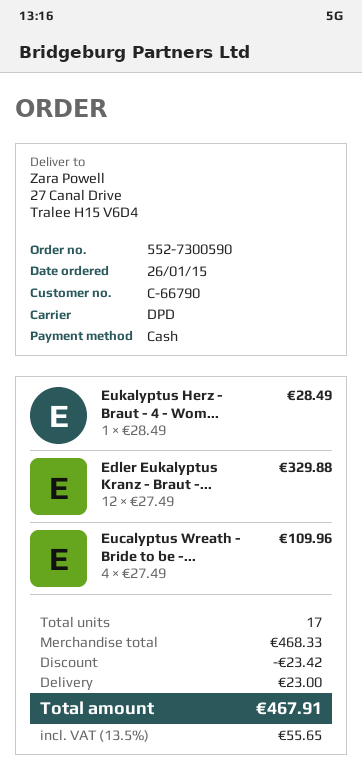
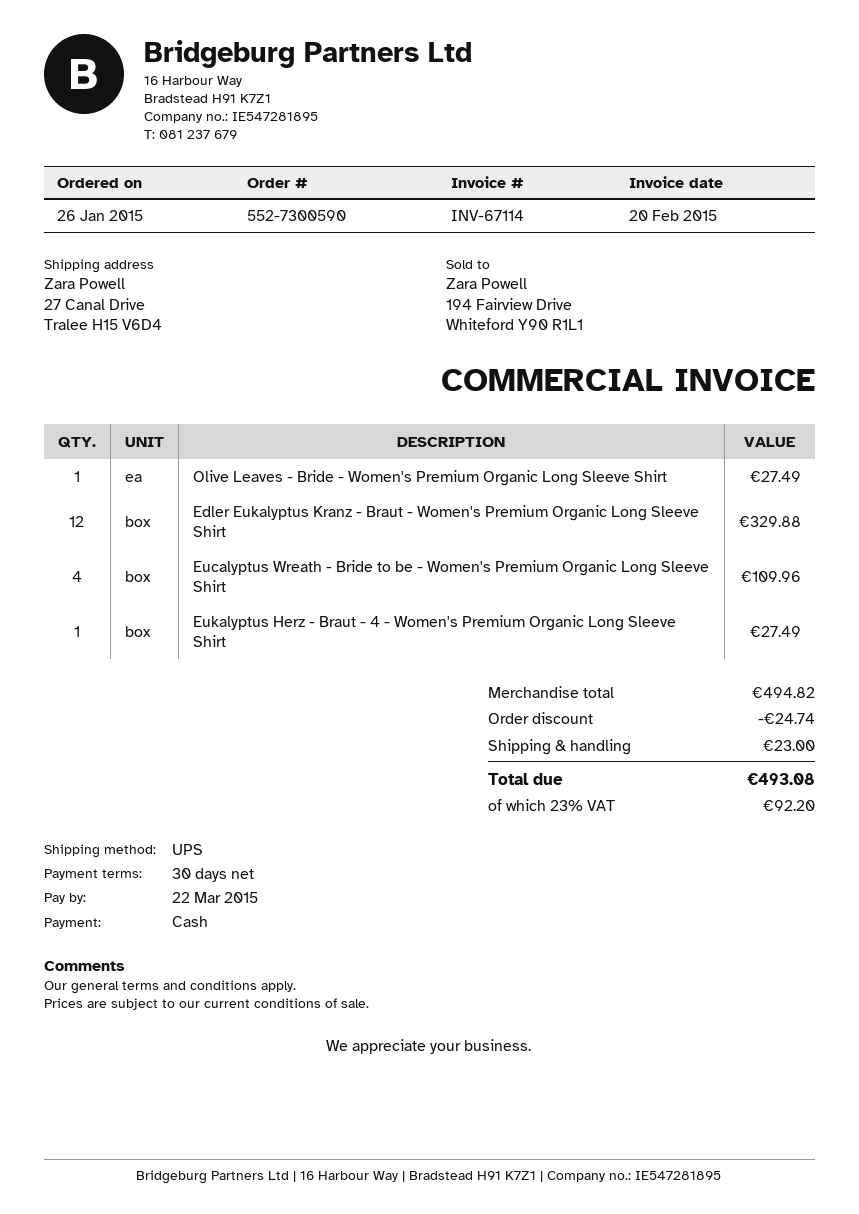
shipping method: DPD -> UPS
Eukalyptus Herz - Braut - 4 - Wom...: 1 for 28.49 -> 1 for 27.49
Olive Leaves - Bride - Women's Premium Organic Long Sleeve Shirt: none -> 1 for 27.49
subtotal: 468.33 -> 494.82
discount: 23.42 -> 24.74
tax: 13.5% = 55.65 -> 23% = 92.20
total: 467.91 -> 493.08

